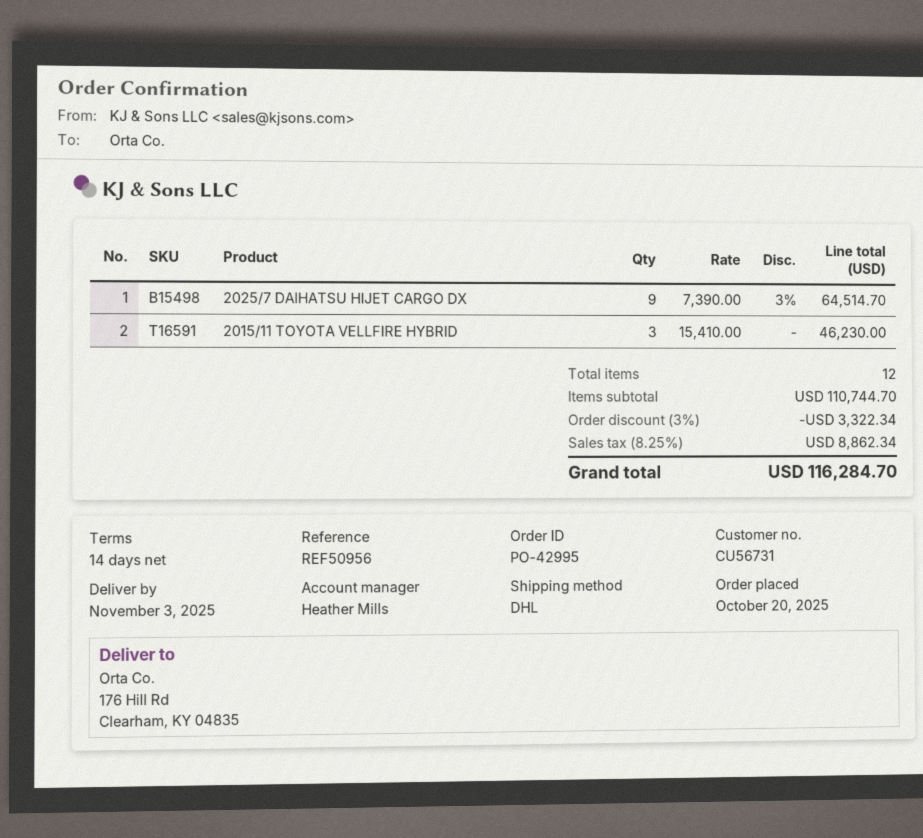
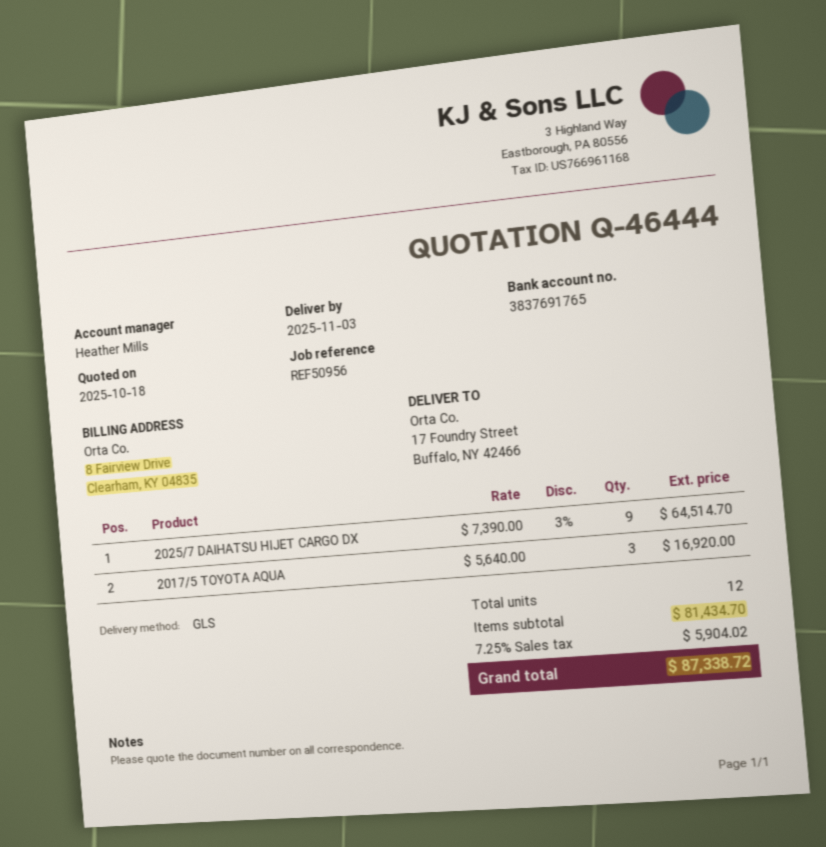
shipping method: DHL -> GLS
ship to: 176 Hill Rd, Clearham, KY 04835 -> 17 Foundry Street, Buffalo, NY 42466
2015/11 TOYOTA VELLFIRE HYBRID: 3 x 15410.00 = 46230.00 -> none
2017/5 TOYOTA AQUA: none -> 3 x 5640.00 = 16920.00
subtotal: 110744.70 -> 81434.70
discount: 3% = 3322.34 -> none
tax: 8.25% = 8862.34 -> 7.25% = 5904.02
total: 116284.70 -> 87338.72

